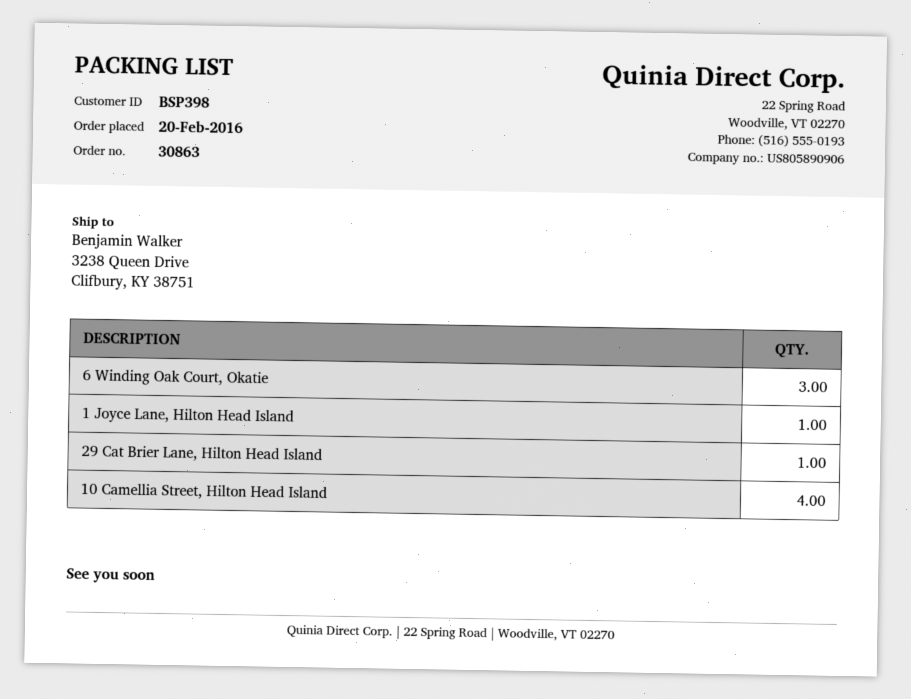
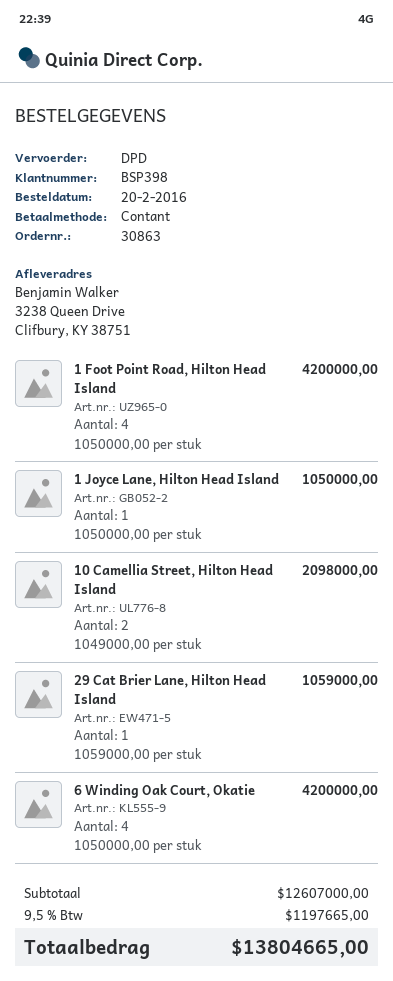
6 Winding Oak Court, Okatie: 3 -> 4
10 Camellia Street, Hilton Head Island: 4 -> 2
1 Foot Point Road, Hilton Head Island: none -> 4

